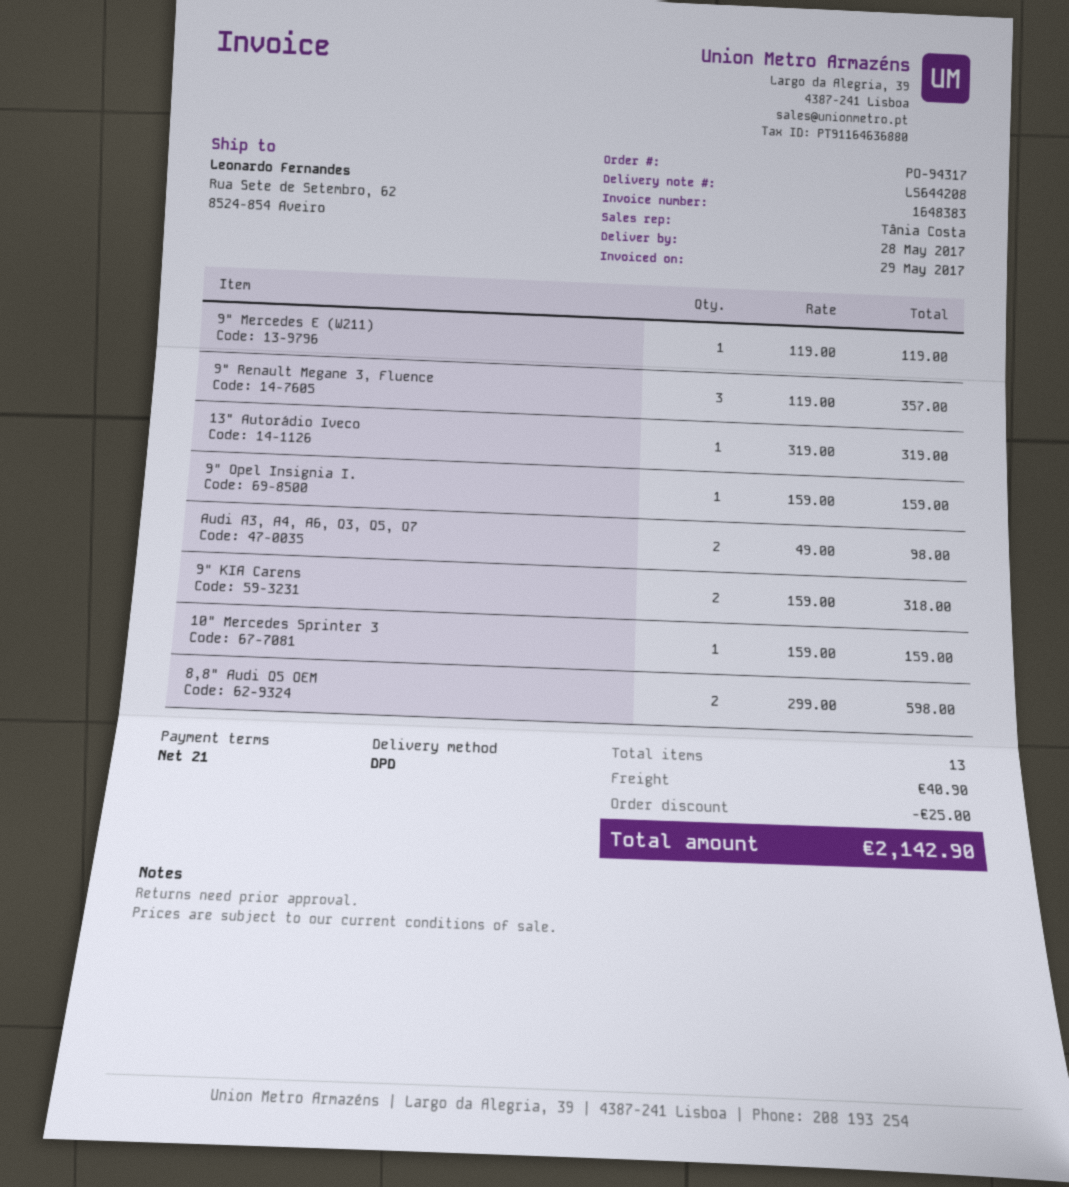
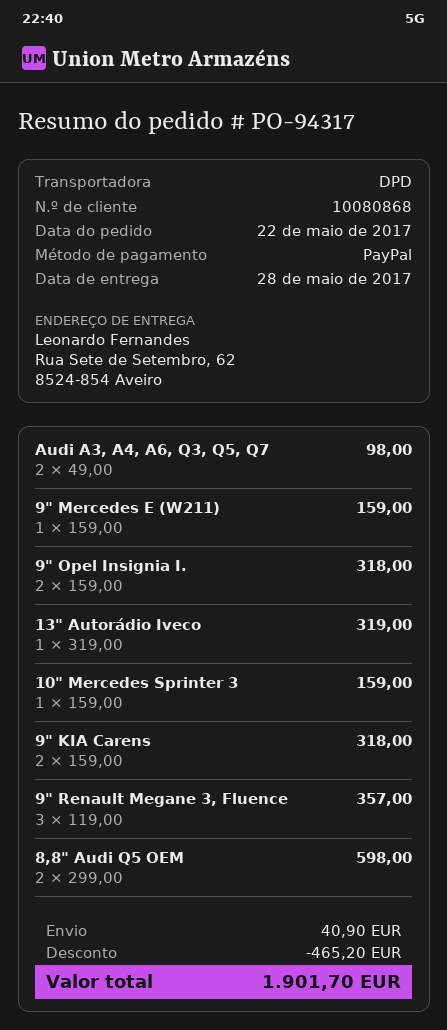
9" Mercedes E (W211): 1 x 119.00 = 119.00 -> 1 x 159.00 = 159.00
9" Opel Insignia I.: 1 x 159.00 = 159.00 -> 2 x 159.00 = 318.00
discount: 25.00 -> 465.20
total: 2142.90 -> 1901.70

